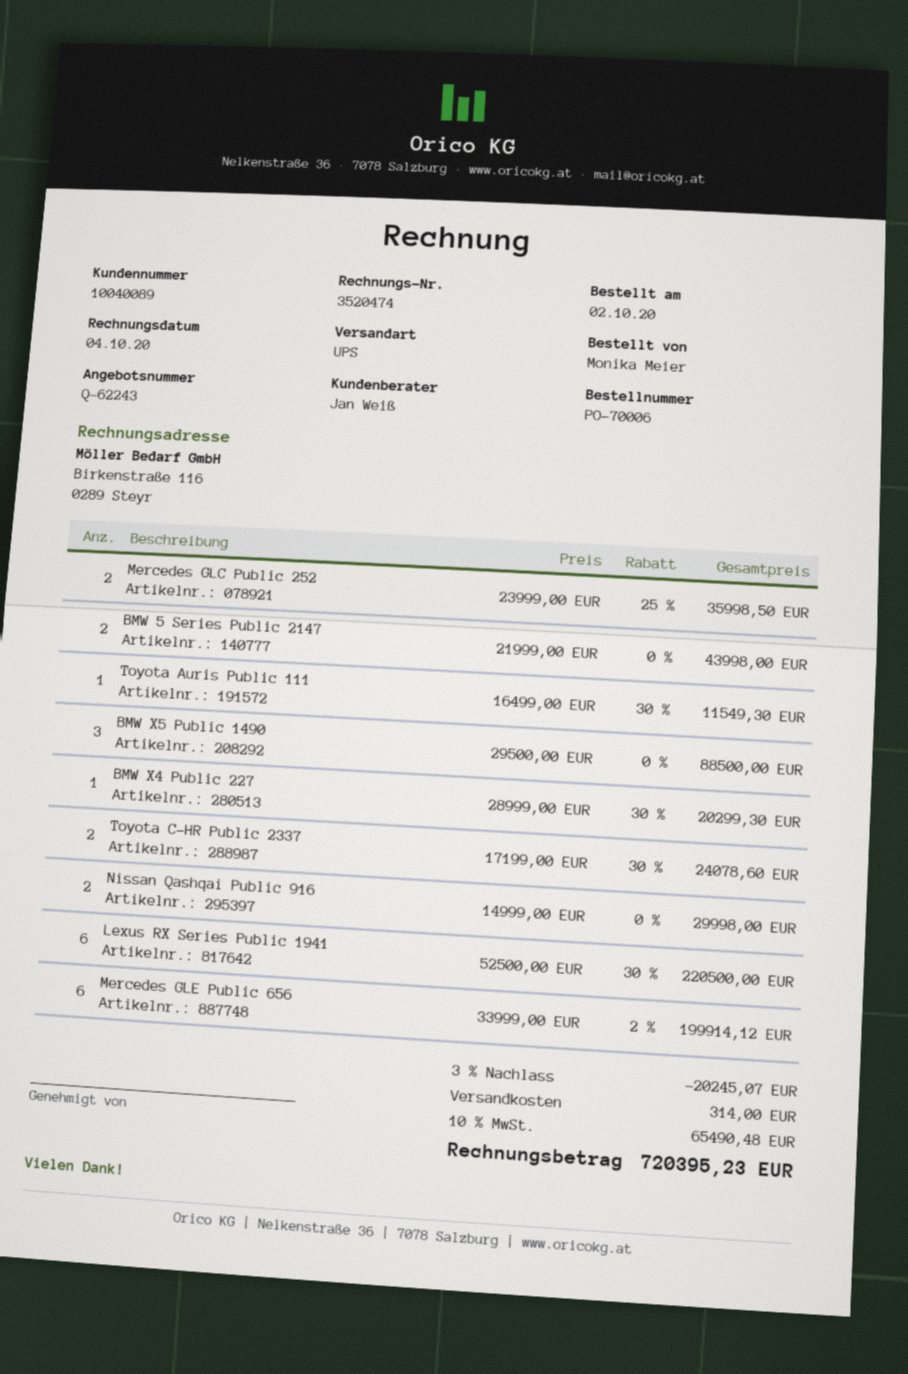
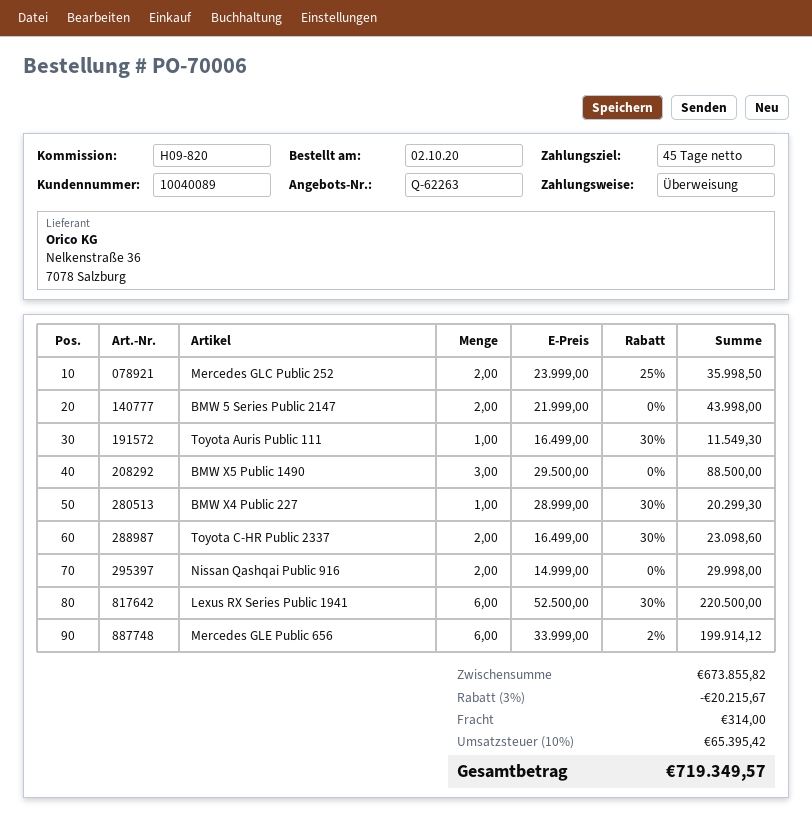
quote number: Q-62243 -> Q-62263
Toyota C-HR Public 2337: 2 x 17199.00 - 30% = 24078.60 -> 2 x 16499.00 - 30% = 23098.60
discount: 3% = 20245.07 -> 3% = 20215.67
tax: 10% = 65490.48 -> 10% = 65395.42
total: 720395.23 -> 719349.57

